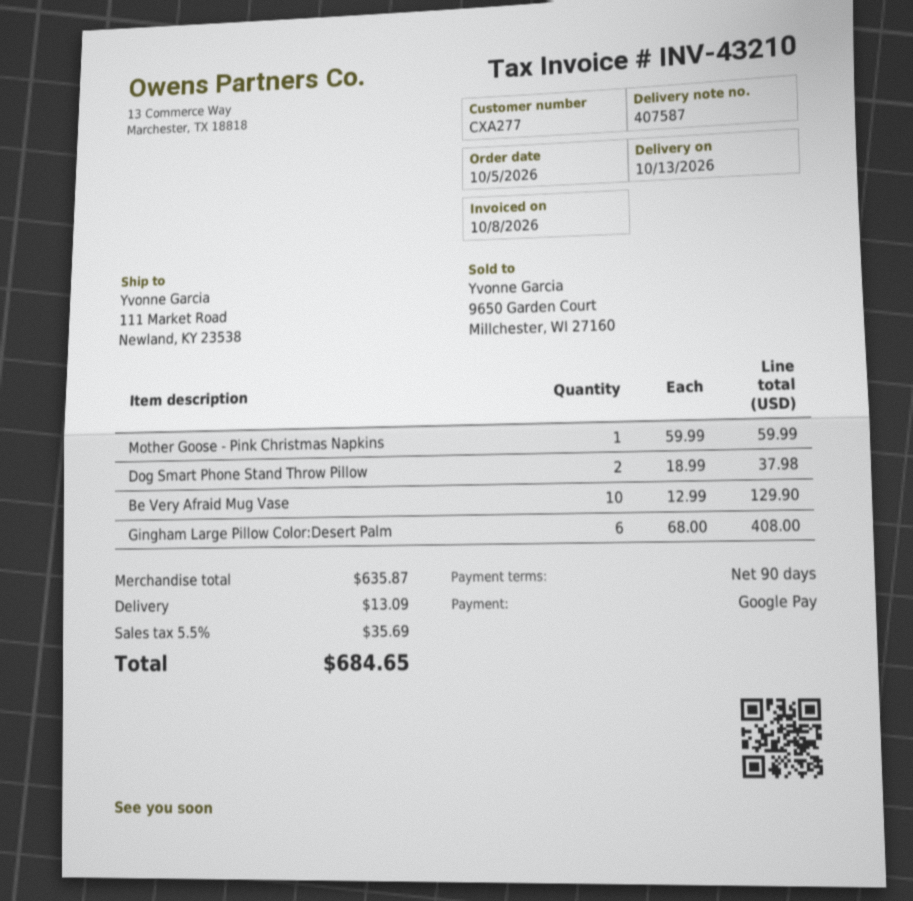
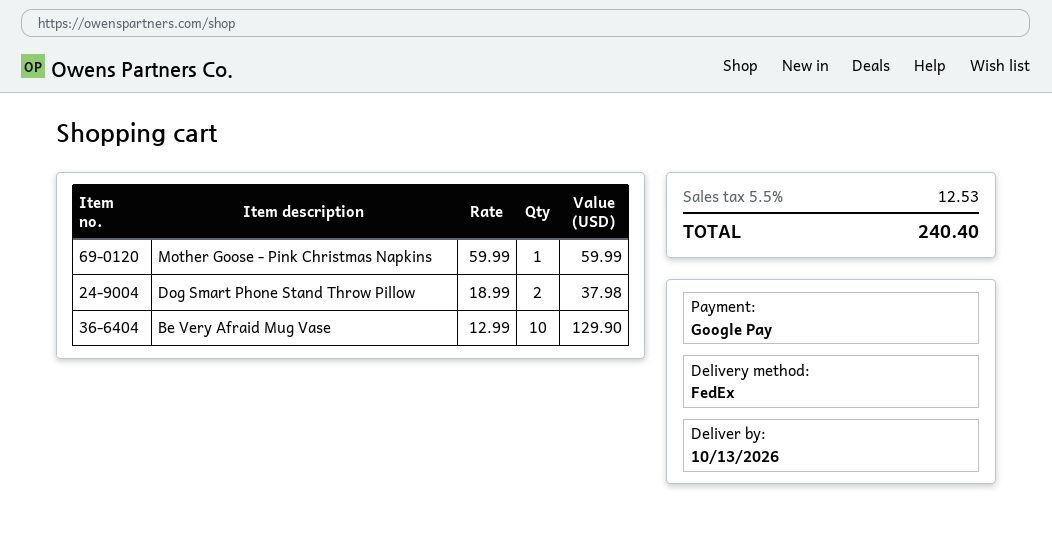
Gingham Large Pillow Color:Desert Palm: 6 x 68.00 = 408.00 -> none
shipping: 13.09 -> none
tax: 5.5% = 35.69 -> 5.5% = 12.53
total: 684.65 -> 240.40

